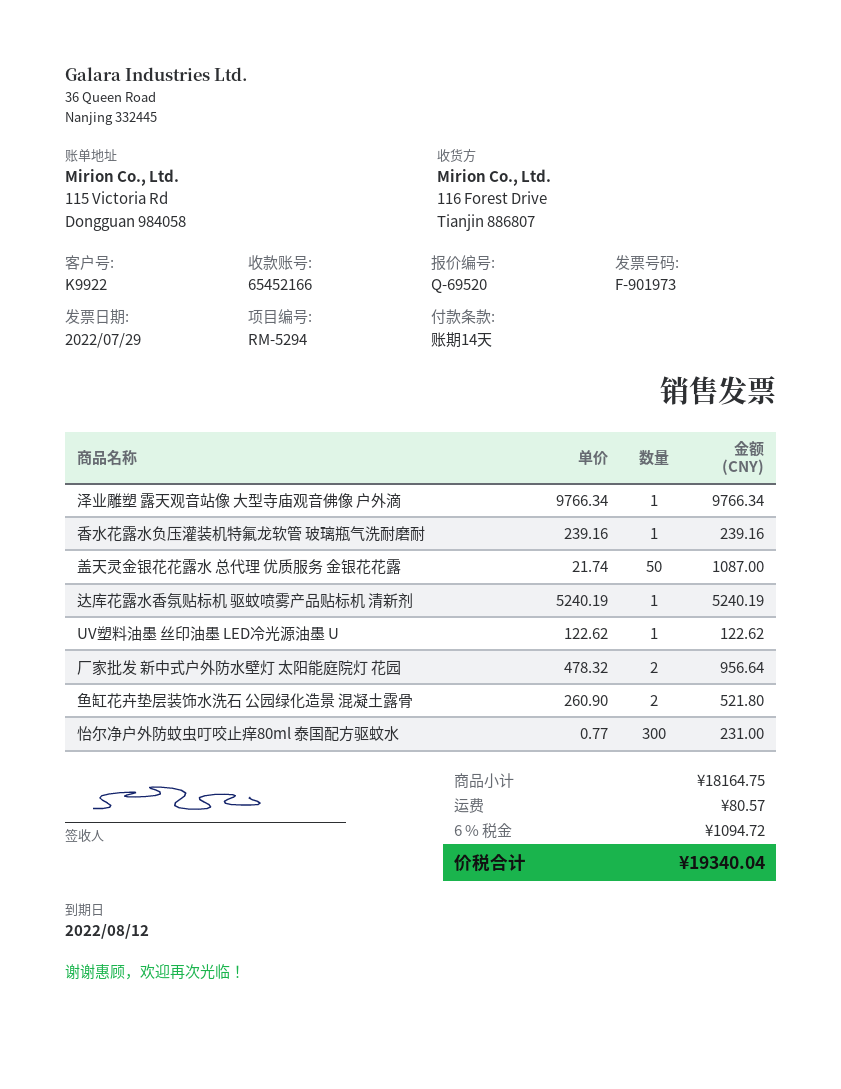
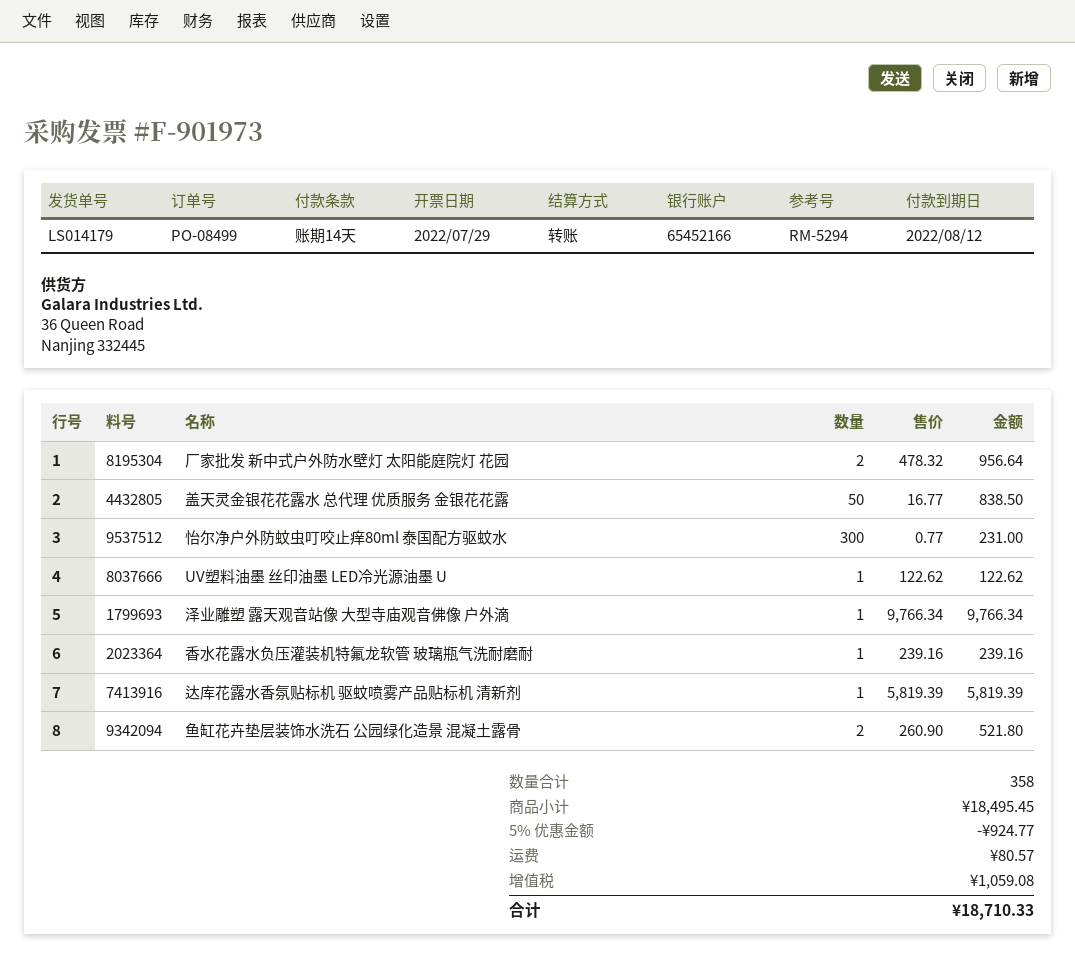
盖天灵金银花花露水 总代理 优质服务 金银花花露: 50 x 21.74 = 1087.00 -> 50 x 16.77 = 838.50
达库花露水香氛贴标机 驱蚊喷雾产品贴标机 清新剂: 1 x 5240.19 = 5240.19 -> 1 x 5819.39 = 5819.39
subtotal: 18164.75 -> 18495.45
discount: none -> 5% = 924.77
tax: 1094.72 -> 1059.08
total: 19340.04 -> 18710.33

